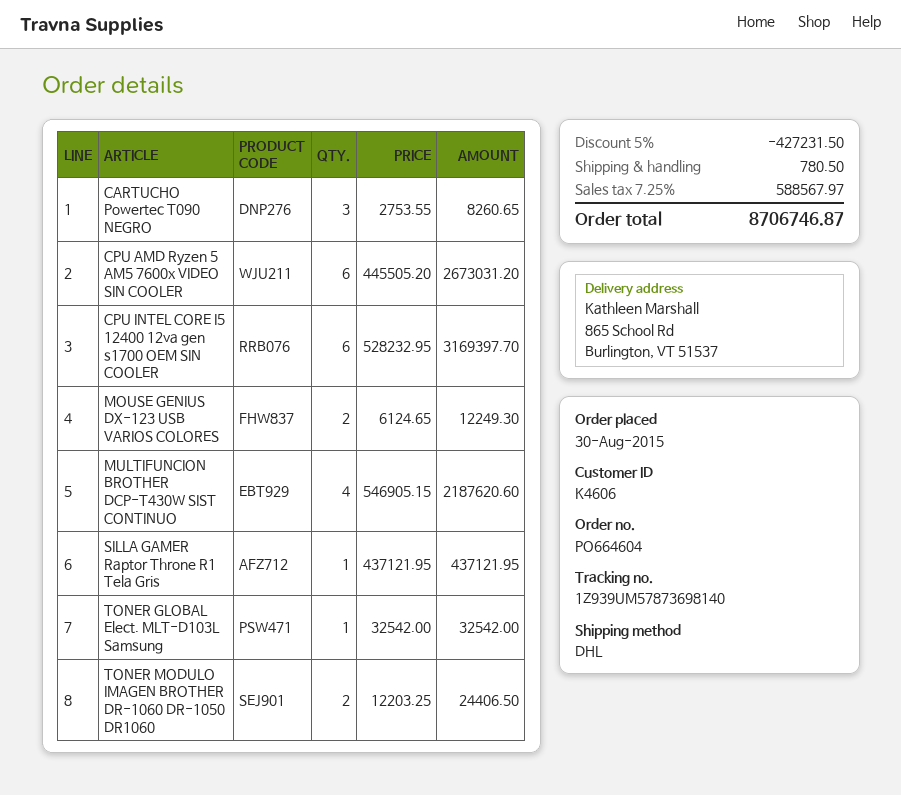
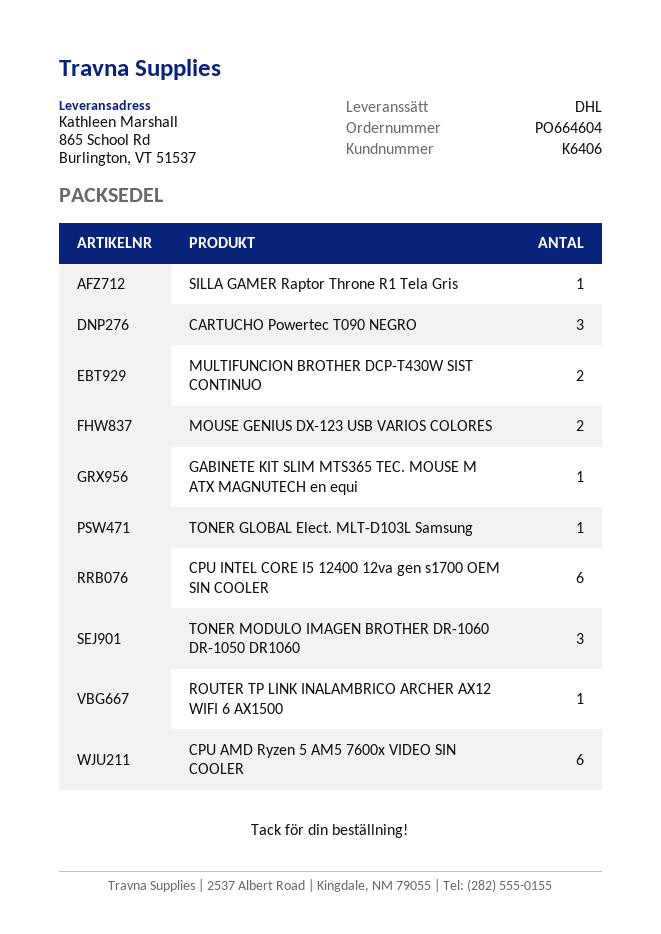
customer number: K4606 -> K6406
MULTIFUNCION BROTHER DCP-T430W SIST CONTINUO: 4 -> 2
TONER MODULO IMAGEN BROTHER DR-1060 DR-1050 DR1060: 2 -> 3
GABINETE KIT SLIM MTS365 TEC. MOUSE M ATX MAGNUTECH en equi: none -> 1
ROUTER TP LINK INALAMBRICO ARCHER AX12 WIFI 6 AX1500: none -> 1

